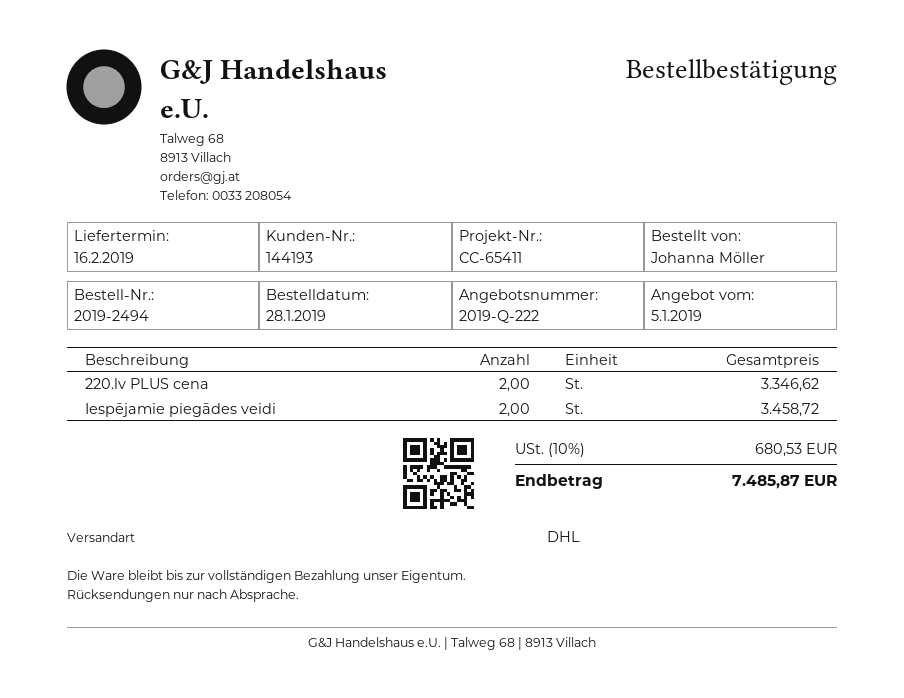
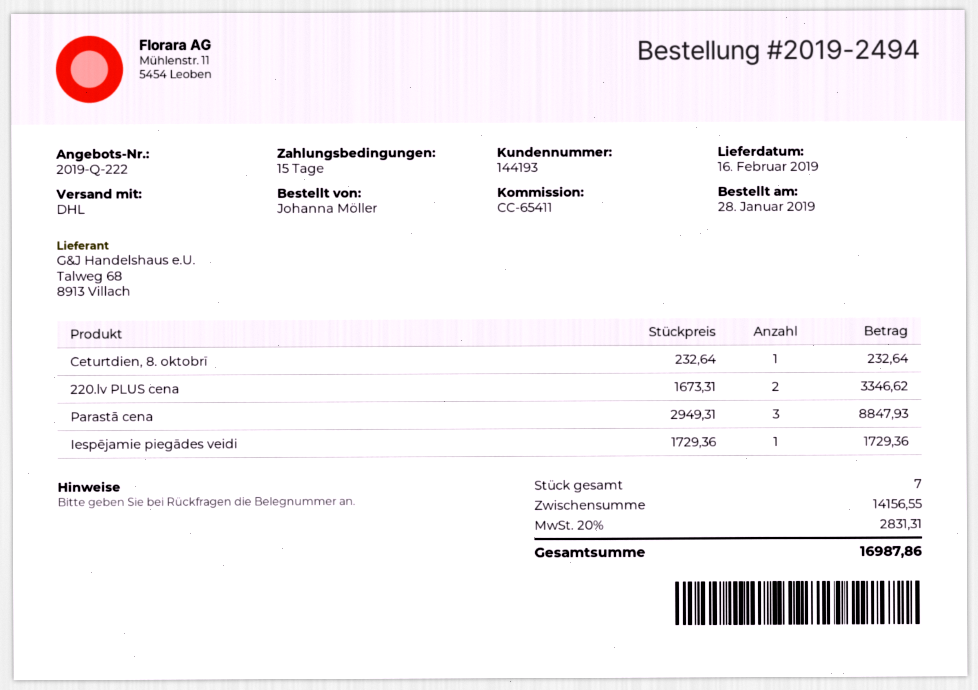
Iespējamie piegādes veidi: 2 for 3458.72 -> 1 for 1729.36
Ceturtdien, 8. oktobrī: none -> 1 for 232.64
Parastā cena: none -> 3 for 8847.93
tax: 10% = 680.53 -> 20% = 2831.31
total: 7485.87 -> 16987.86

